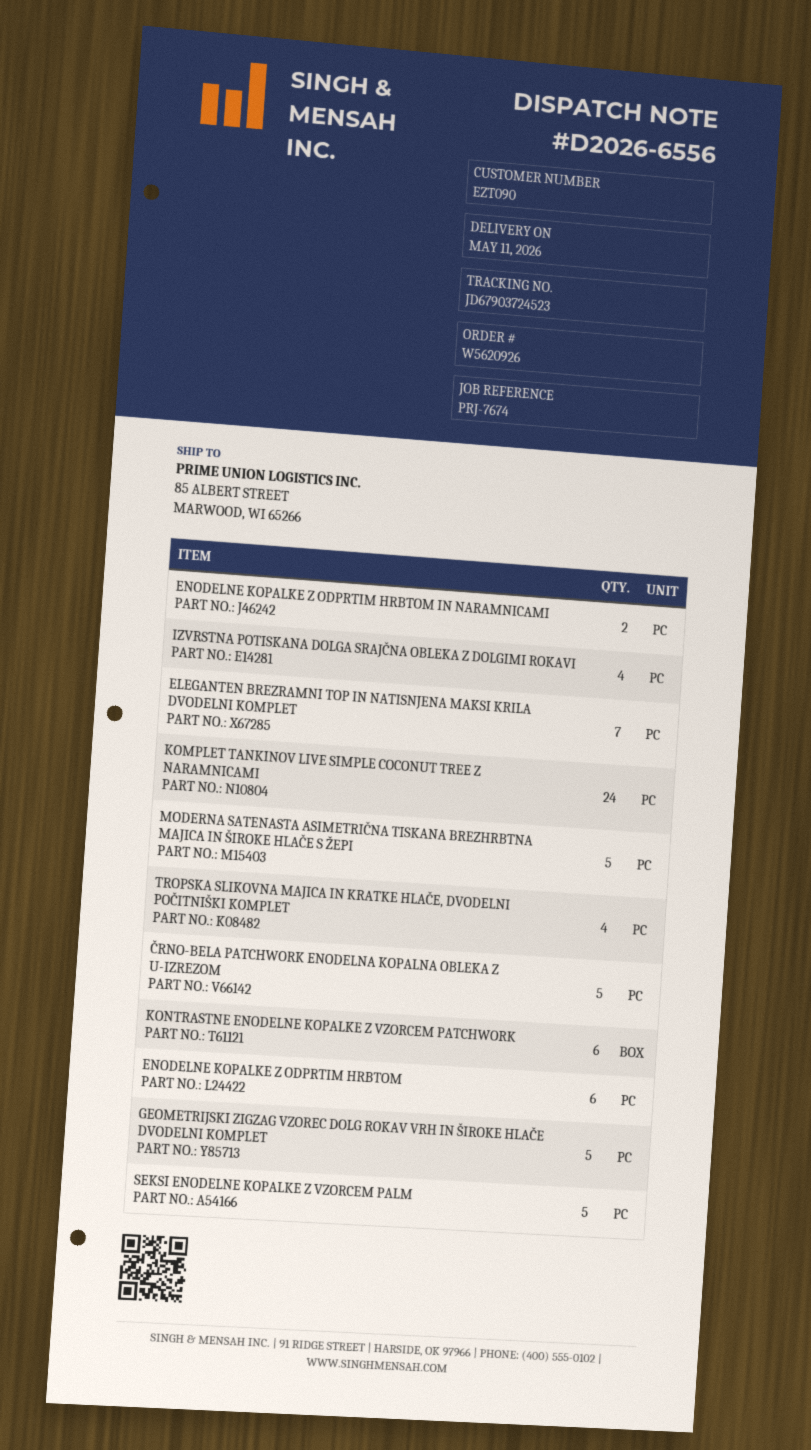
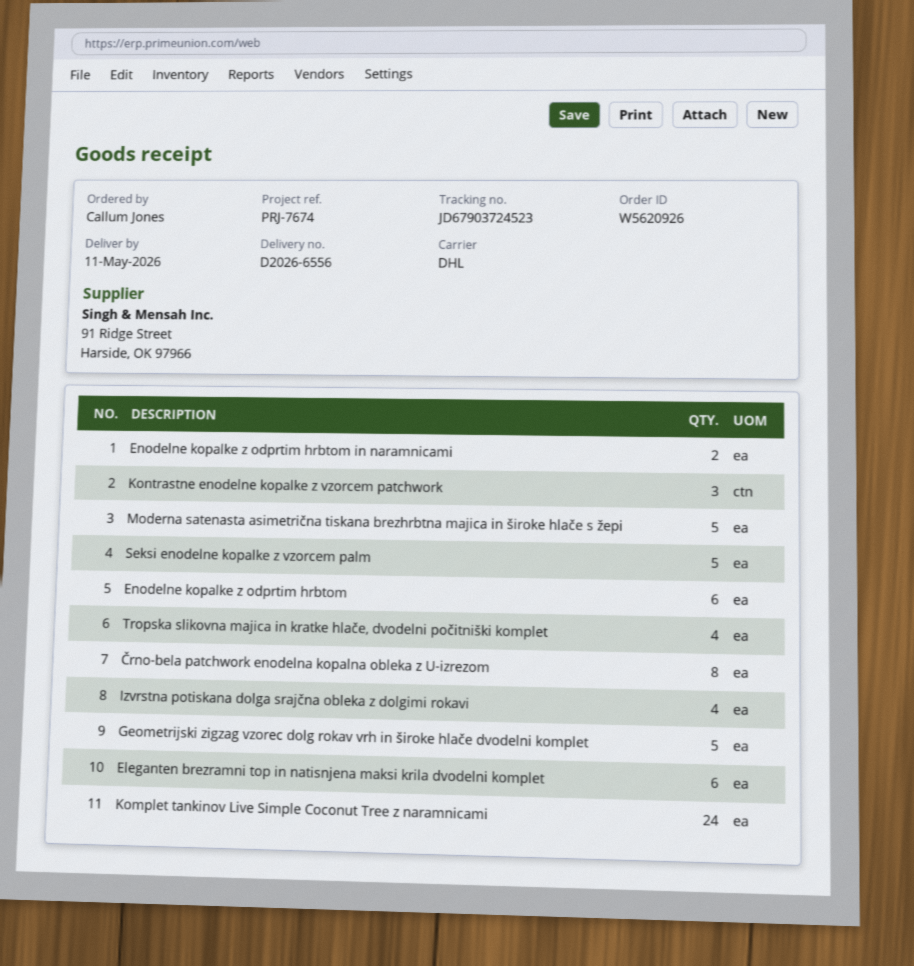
ELEGANTEN BREZRAMNI TOP IN NATISNJENA MAKSI KRILA DVODELNI KOMPLET: 7 -> 6
ČRNO-BELA PATCHWORK ENODELNA KOPALNA OBLEKA Z U-IZREZOM: 5 -> 8
KONTRASTNE ENODELNE KOPALKE Z VZORCEM PATCHWORK: 6 -> 3

